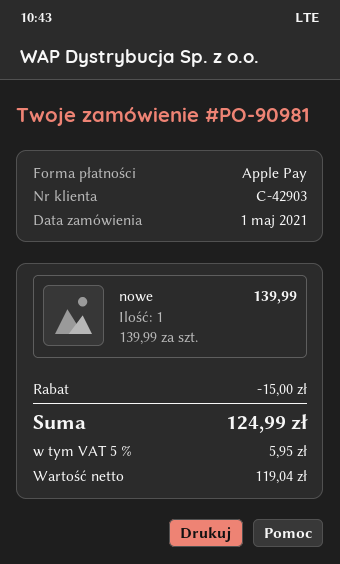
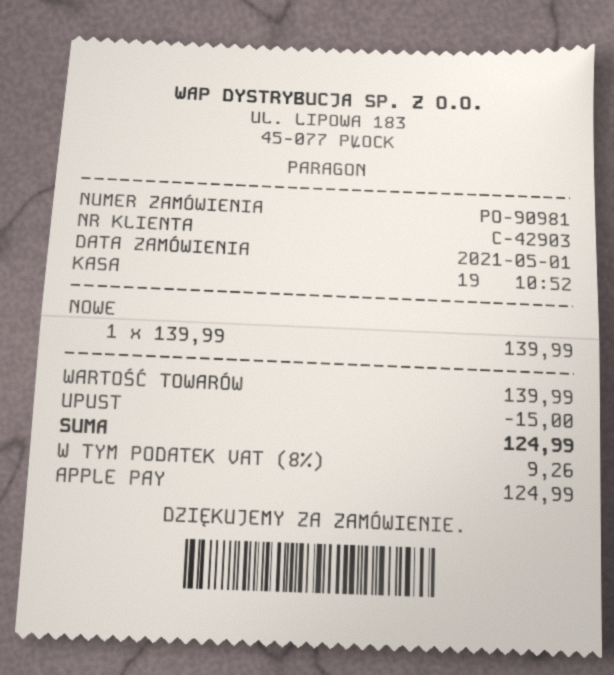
tax: 5% = 5.95 -> 8% = 9.26

